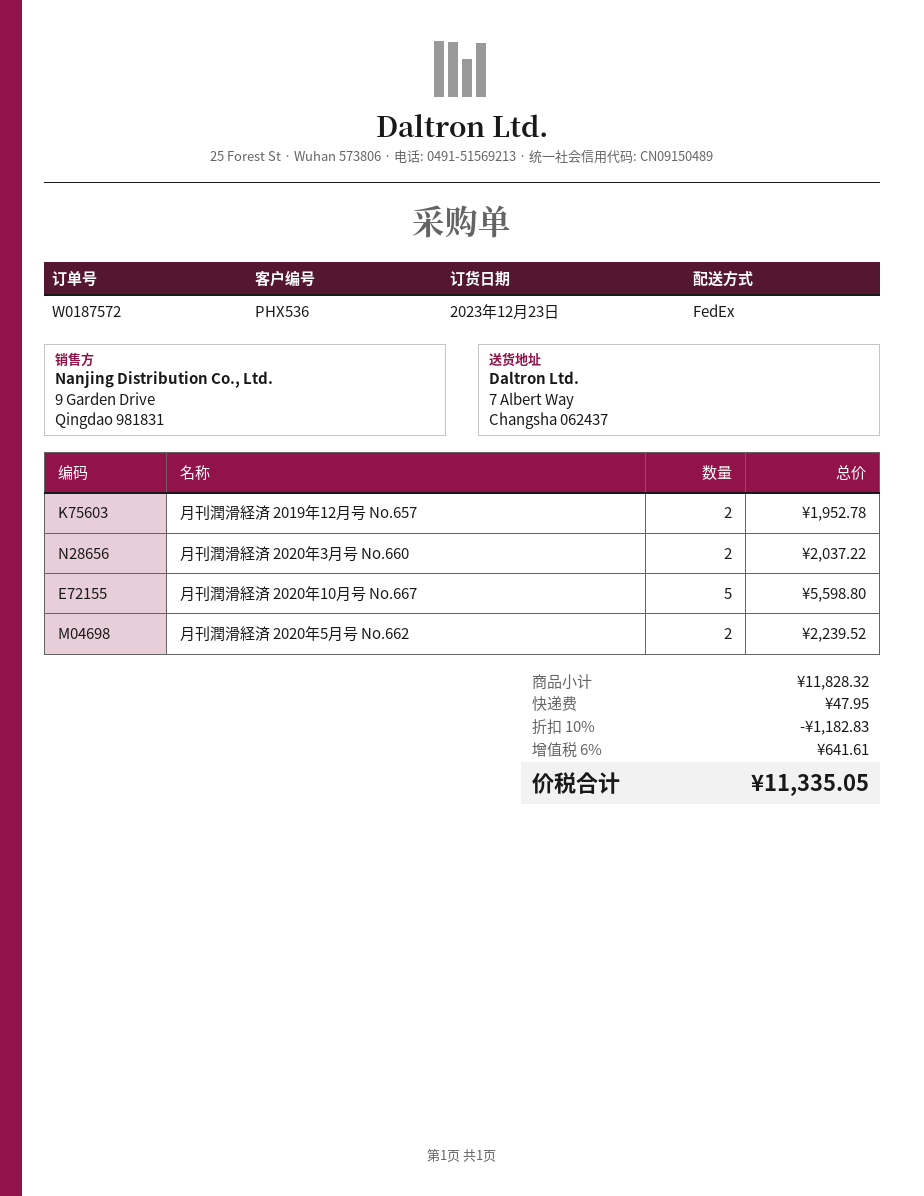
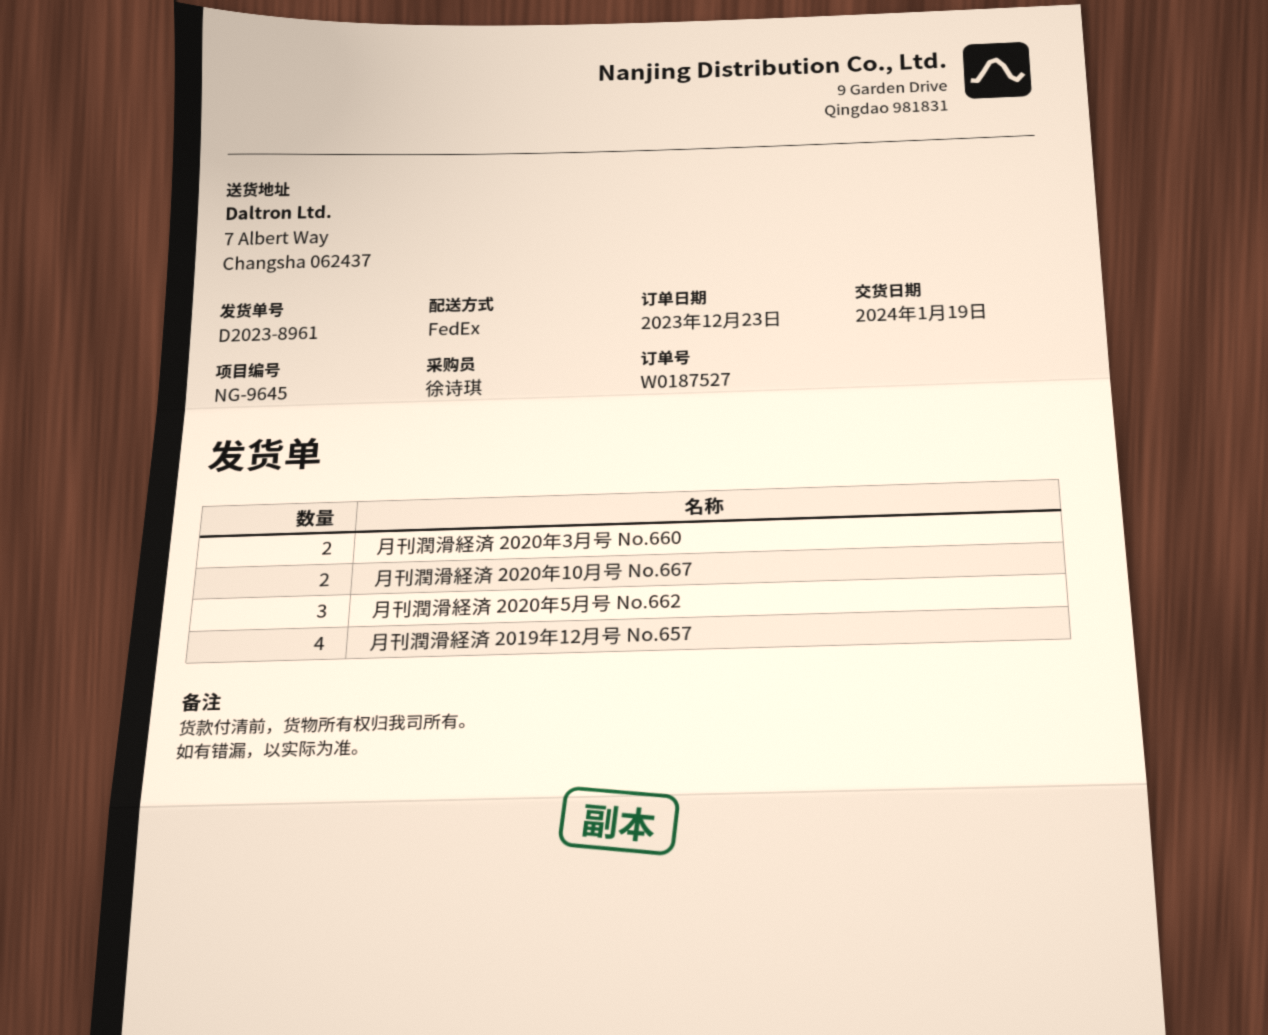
order number: W0187572 -> W0187527
月刊潤滑経済 2019年12月号 No.657: 2 -> 4
月刊潤滑経済 2020年10月号 No.667: 5 -> 2
月刊潤滑経済 2020年5月号 No.662: 2 -> 3

